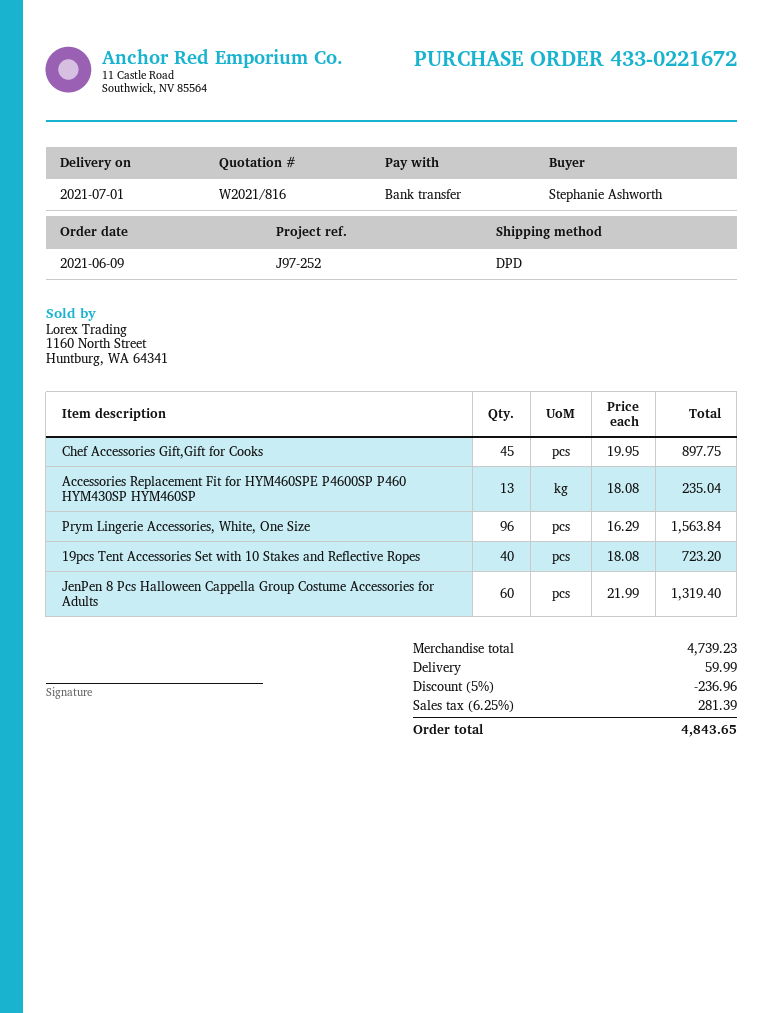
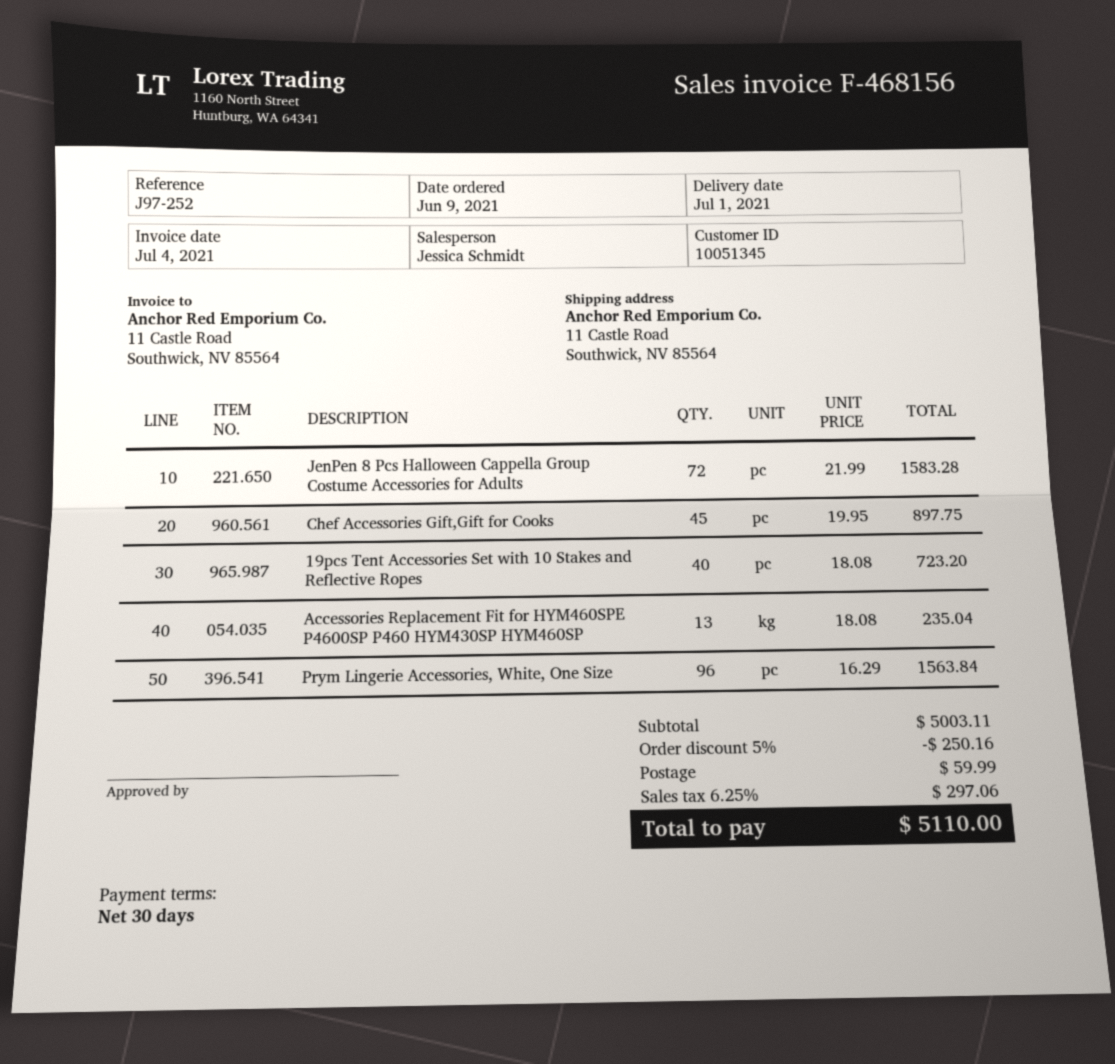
JenPen 8 Pcs Halloween Cappella Group Costume Accessories for Adults: 60 x 21.99 = 1319.40 -> 72 x 21.99 = 1583.28
subtotal: 4739.23 -> 5003.11
discount: 5% = 236.96 -> 5% = 250.16
tax: 6.25% = 281.39 -> 6.25% = 297.06
total: 4843.65 -> 5110.00

